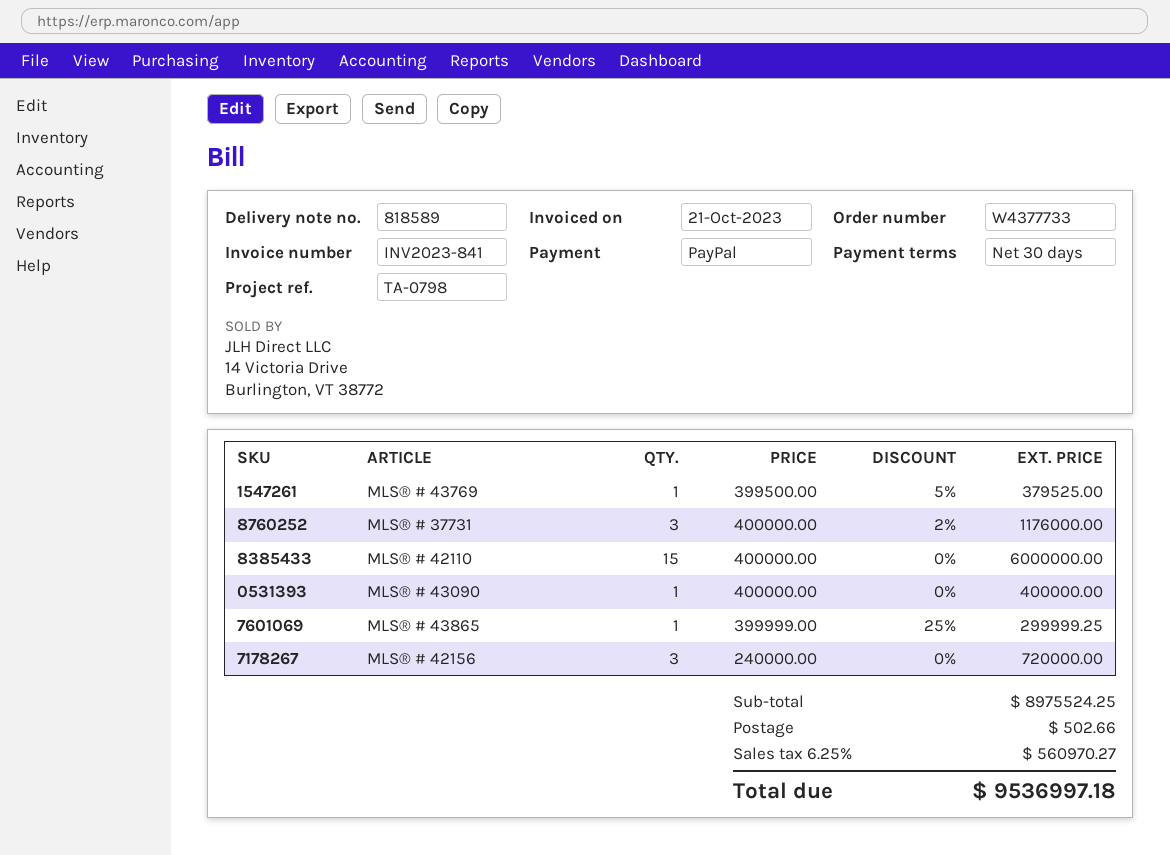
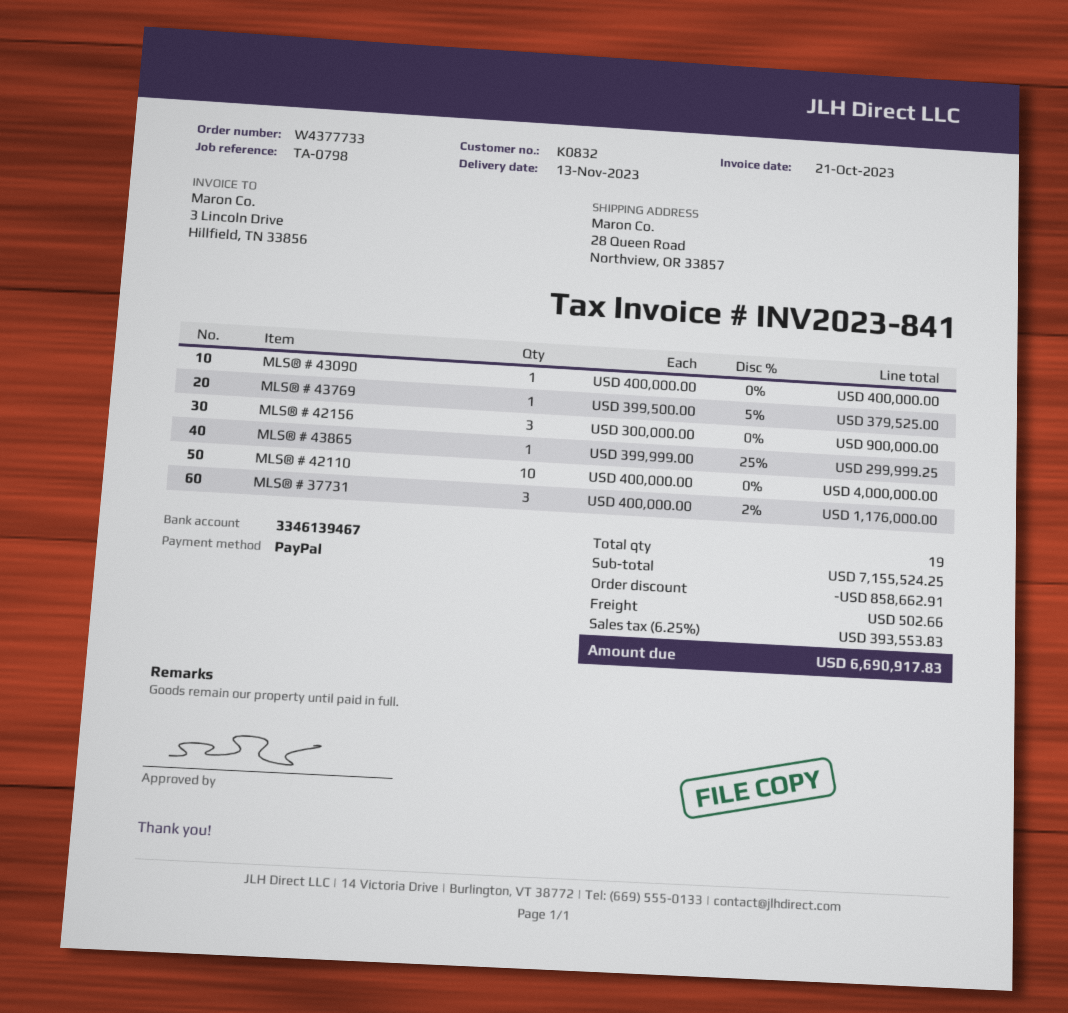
MLS® # 42110: 15 x 400000.00 = 6000000.00 -> 10 x 400000.00 = 4000000.00
MLS® # 42156: 3 x 240000.00 = 720000.00 -> 3 x 300000.00 = 900000.00
subtotal: 8975524.25 -> 7155524.25
discount: none -> 858662.91
tax: 6.25% = 560970.27 -> 6.25% = 393553.83
total: 9536997.18 -> 6690917.83

